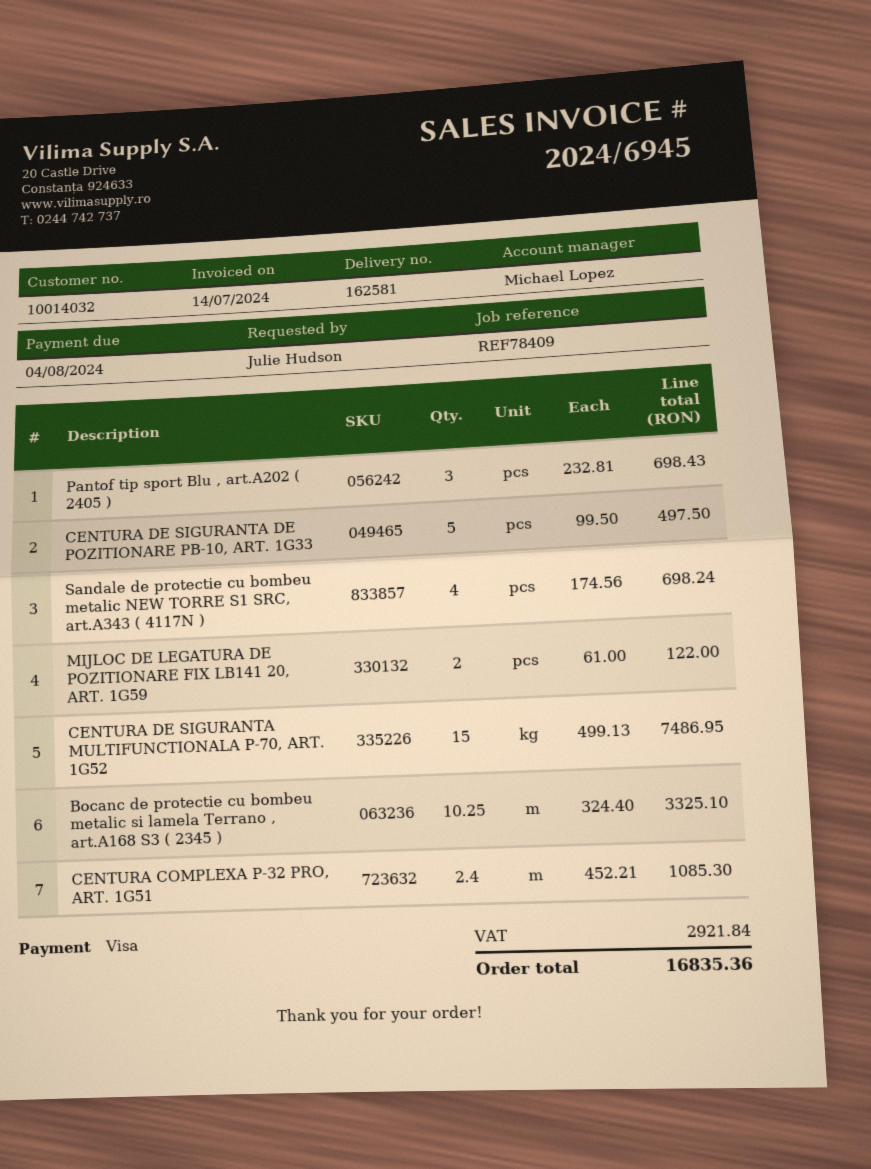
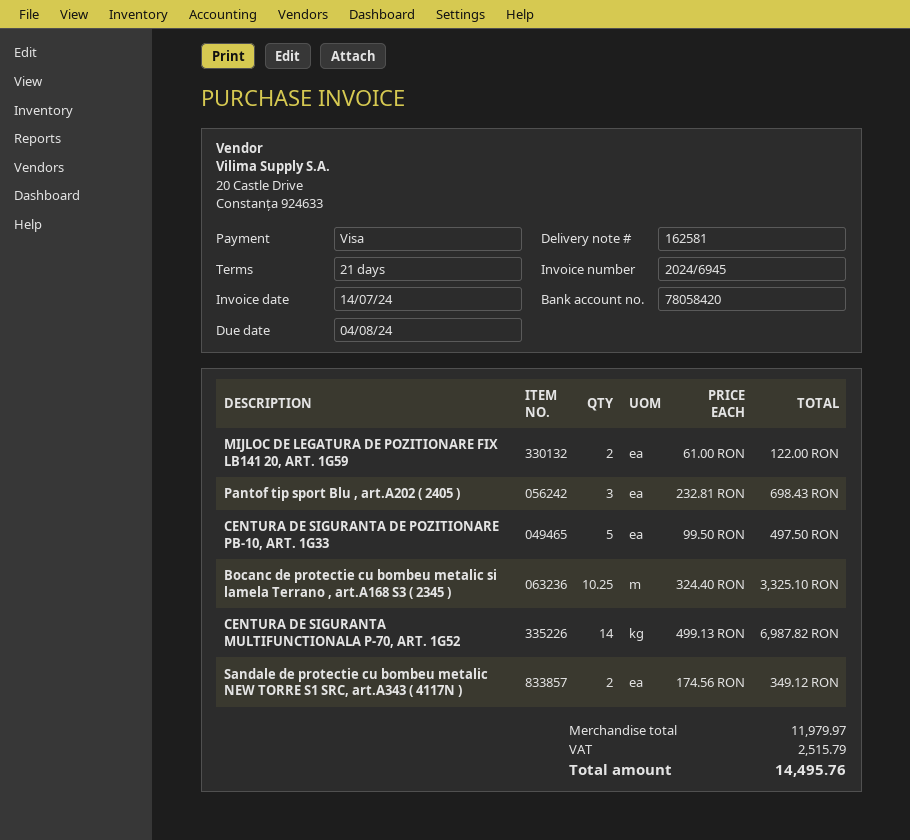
Sandale de protectie cu bombeu metalic NEW TORRE S1 SRC, art.A343 ( 4117N ): 4 x 174.56 = 698.24 -> 2 x 174.56 = 349.12
CENTURA DE SIGURANTA MULTIFUNCTIONALA P-70, ART. 1G52: 15 x 499.13 = 7486.95 -> 14 x 499.13 = 6987.82
CENTURA COMPLEXA P-32 PRO, ART. 1G51: 2.4 x 452.21 = 1085.30 -> none
tax: 2921.84 -> 2515.79
total: 16835.36 -> 14495.76

